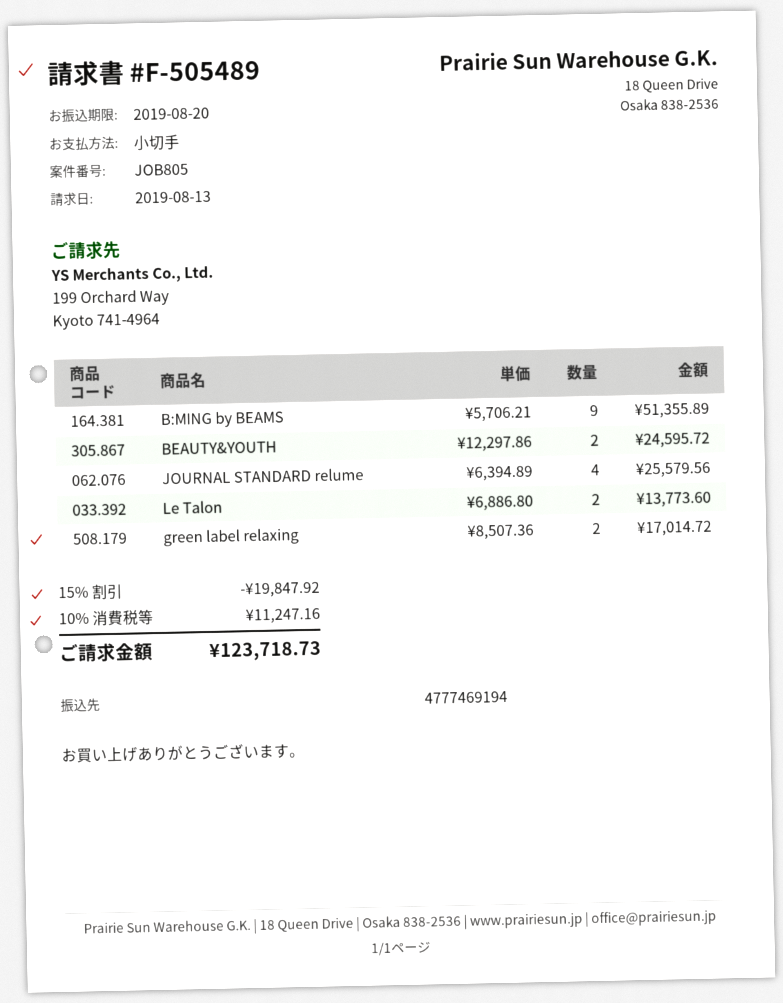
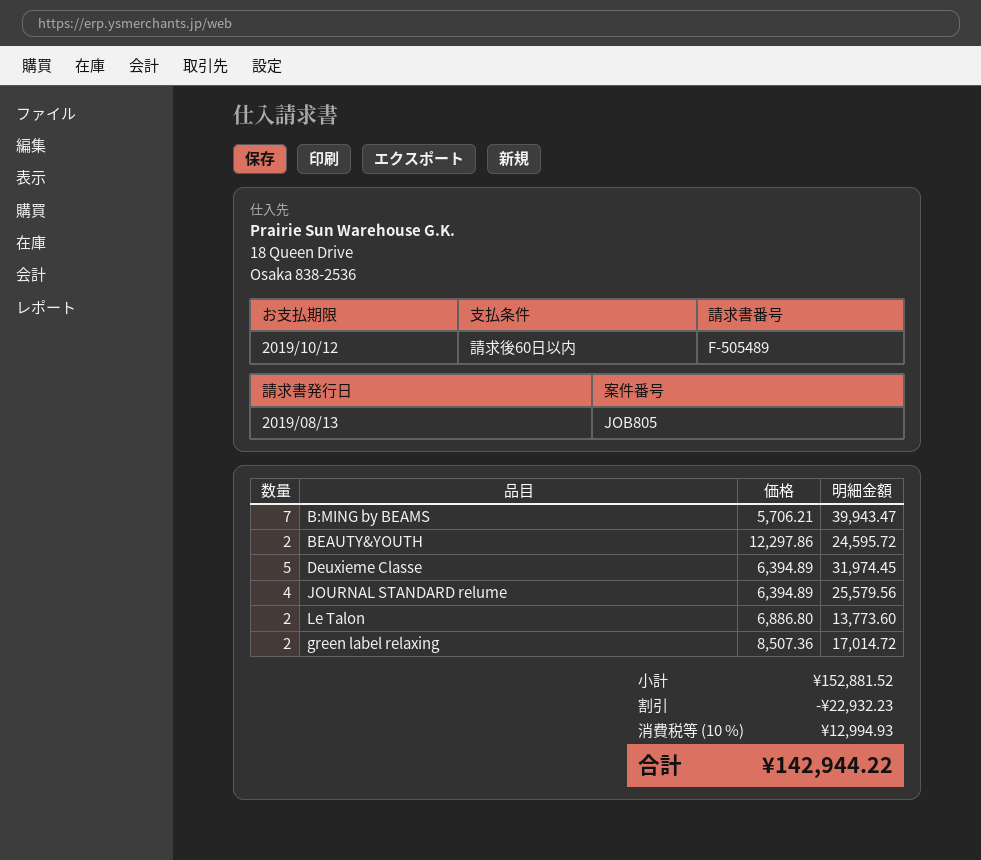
due date: 2019-08-20 -> 2019-10-12
B:MING by BEAMS: 9 x 5706.21 = 51355.89 -> 7 x 5706.21 = 39943.47
Deuxieme Classe: none -> 5 x 6394.89 = 31974.45
discount: 19847.92 -> 22932.23
tax: 10% = 11247.16 -> 10% = 12994.93
total: 123718.73 -> 142944.22

